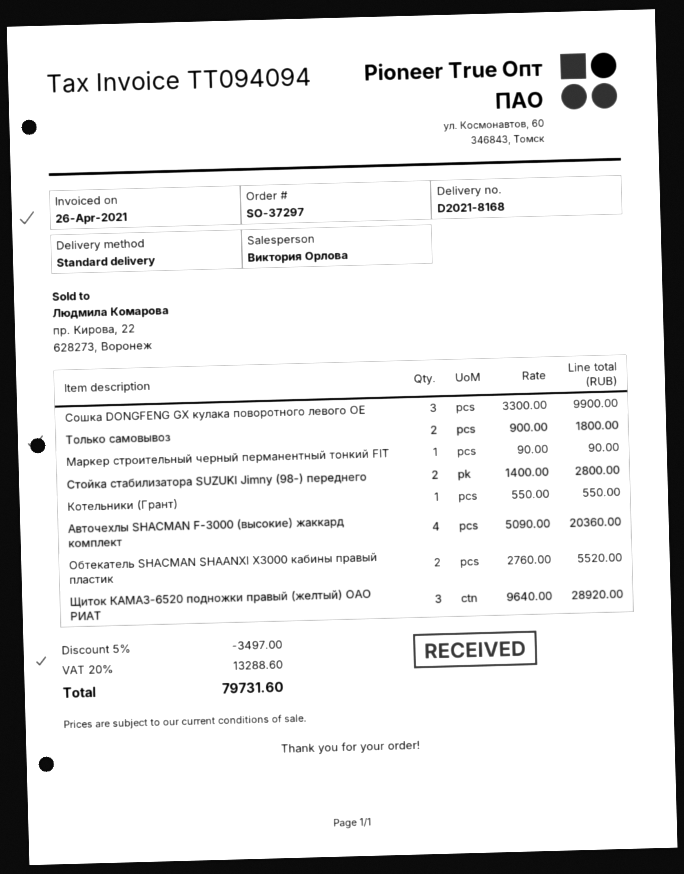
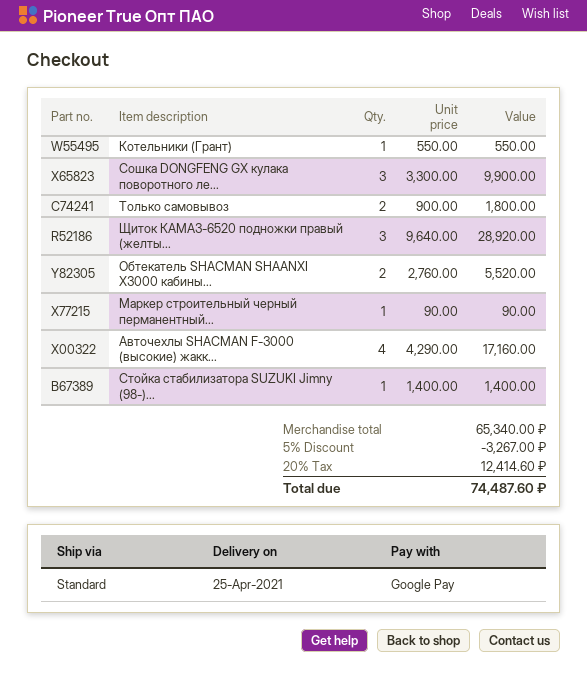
Стойка стабилизатора SUZUKI Jimny (98-) переднего: 2 x 1400.00 = 2800.00 -> 1 x 1400.00 = 1400.00
Авточехлы SHACMAN F-3000 (высокие) жаккард комплект: 4 x 5090.00 = 20360.00 -> 4 x 4290.00 = 17160.00
discount: 5% = 3497.00 -> 5% = 3267.00
tax: 20% = 13288.60 -> 20% = 12414.60
total: 79731.60 -> 74487.60

